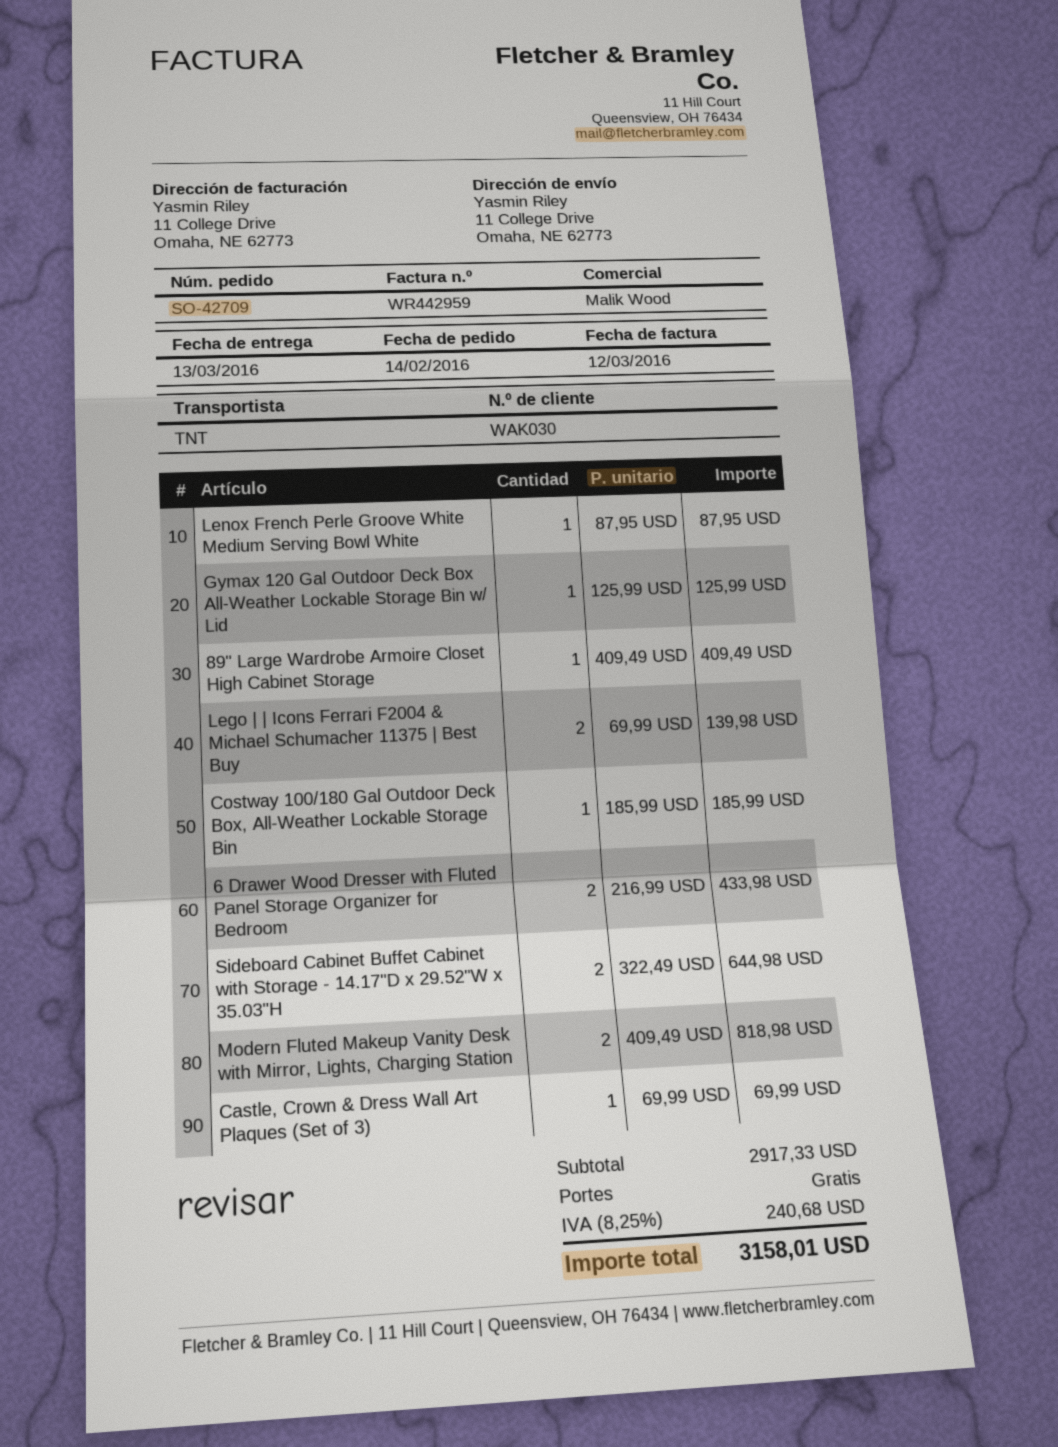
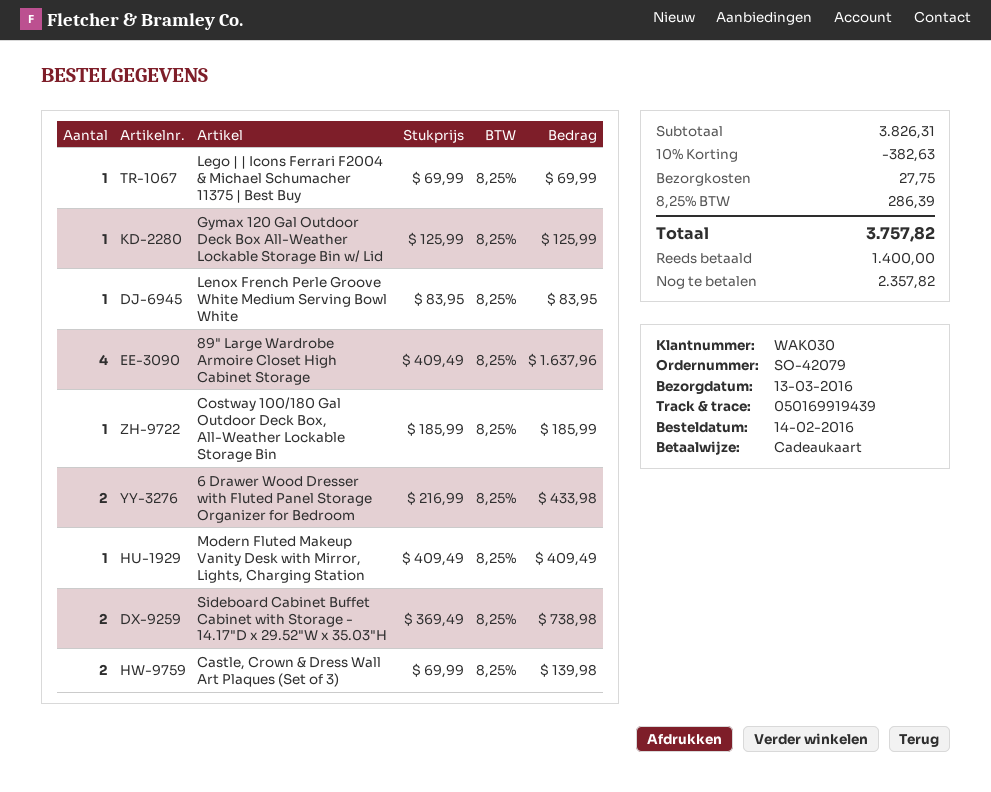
order number: SO-42709 -> SO-42079
Lenox French Perle Groove White Medium Serving Bowl White: 1 x 87.95 = 87.95 -> 1 x 83.95 = 83.95
89" Large Wardrobe Armoire Closet High Cabinet Storage: 1 x 409.49 = 409.49 -> 4 x 409.49 = 1637.96
Lego | | Icons Ferrari F2004 & Michael Schumacher 11375 | Best Buy: 2 x 69.99 = 139.98 -> 1 x 69.99 = 69.99
Sideboard Cabinet Buffet Cabinet with Storage - 14.17"D x 29.52"W x 35.03"H: 2 x 322.49 = 644.98 -> 2 x 369.49 = 738.98
Modern Fluted Makeup Vanity Desk with Mirror, Lights, Charging Station: 2 x 409.49 = 818.98 -> 1 x 409.49 = 409.49
Castle, Crown & Dress Wall Art Plaques (Set of 3): 1 x 69.99 = 69.99 -> 2 x 69.99 = 139.98
subtotal: 2917.33 -> 3826.31
discount: none -> 10% = 382.63
shipping: 0.00 -> 27.75
tax: 8.25% = 240.68 -> 8.25% = 286.39
total: 3158.01 -> 3757.82

